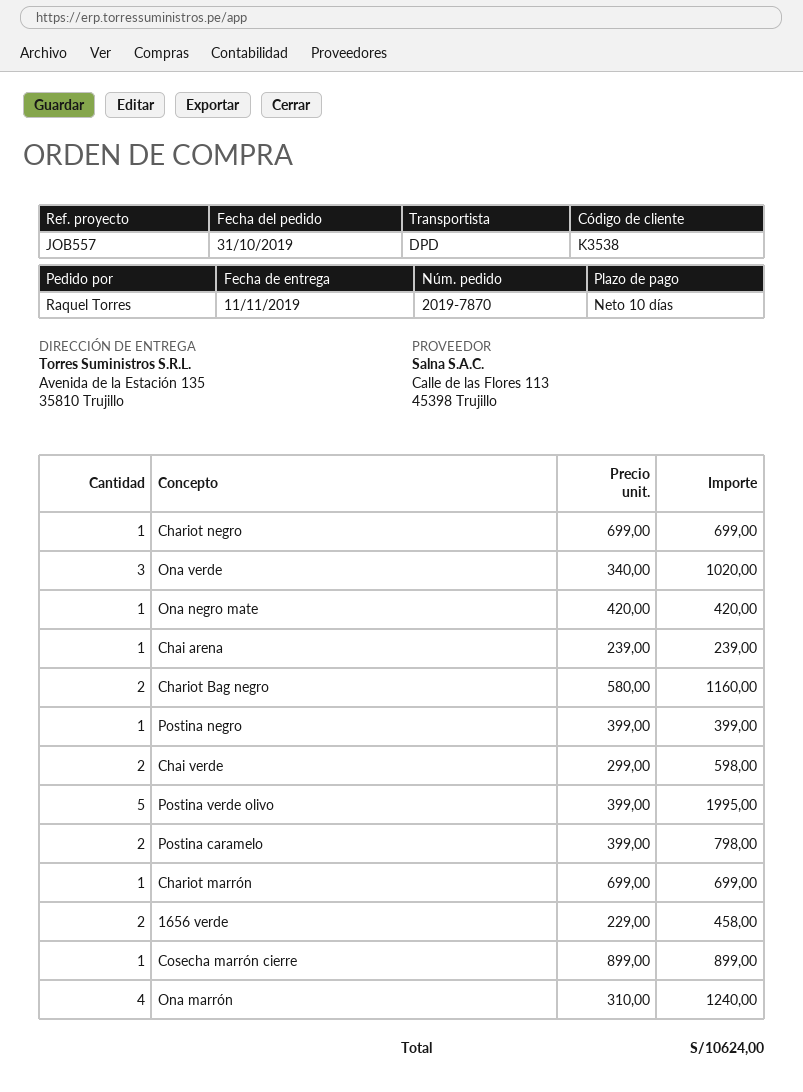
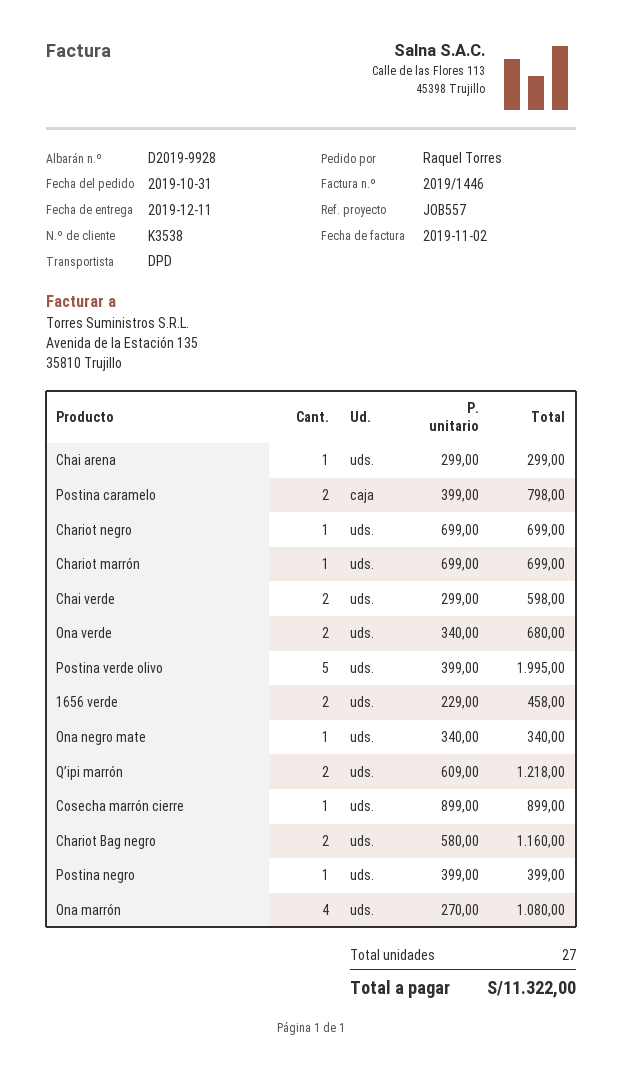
delivery date: 2019-11-11 -> 2019-12-11
Ona verde: 3 x 340.00 = 1020.00 -> 2 x 340.00 = 680.00
Ona negro mate: 1 x 420.00 = 420.00 -> 1 x 340.00 = 340.00
Chai arena: 1 x 239.00 = 239.00 -> 1 x 299.00 = 299.00
Ona marrón: 4 x 310.00 = 1240.00 -> 4 x 270.00 = 1080.00
Q’ipi marrón: none -> 2 x 609.00 = 1218.00
total: 10624.00 -> 11322.00

